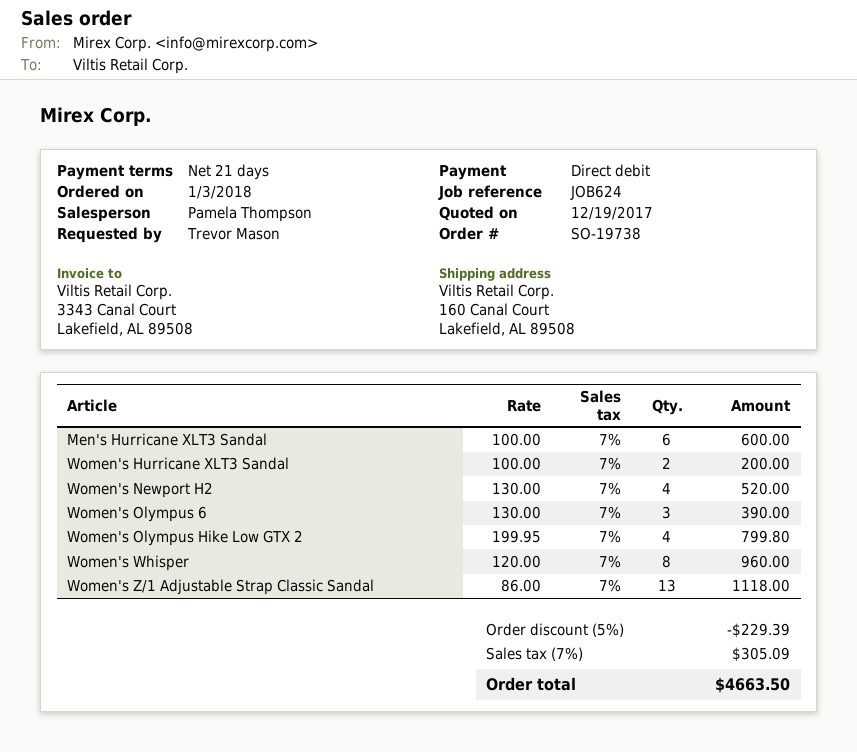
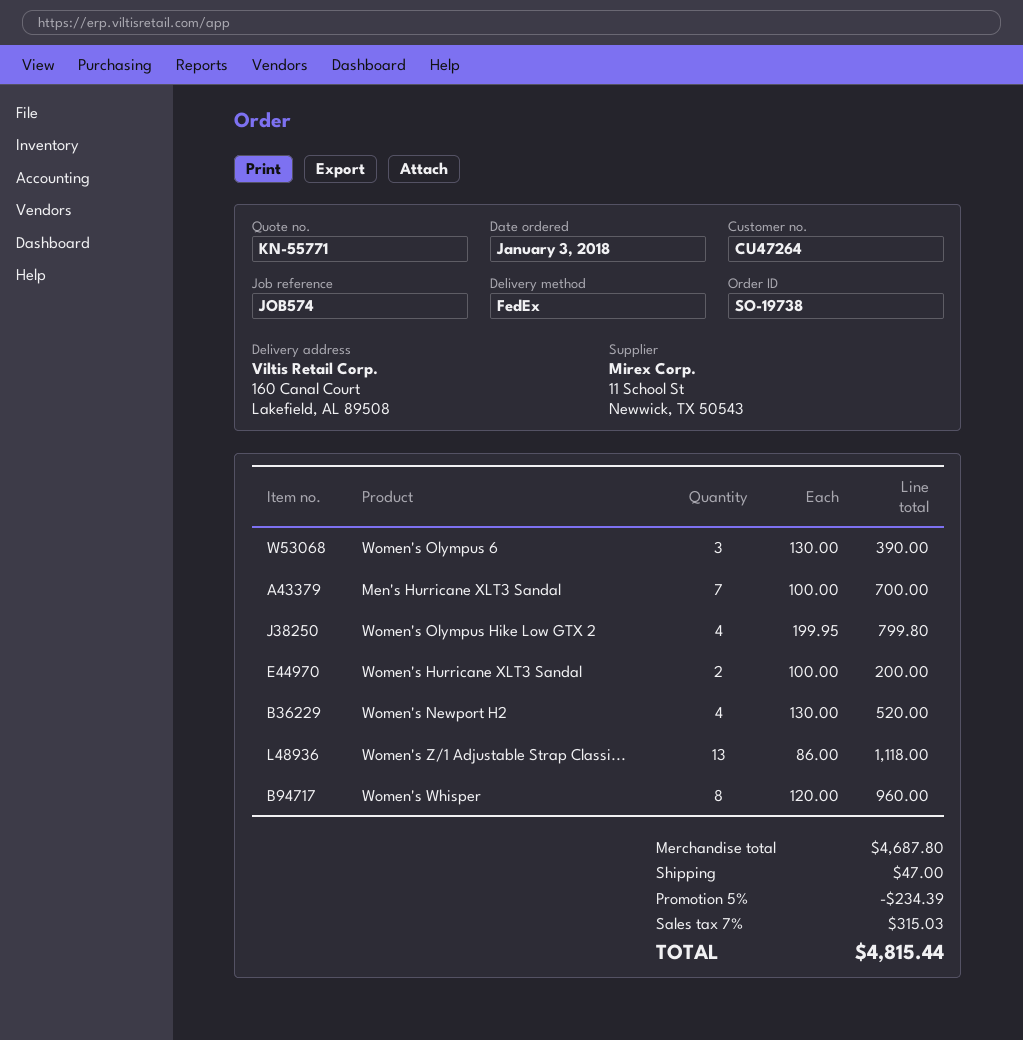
reference: JOB624 -> JOB574
Men's Hurricane XLT3 Sandal: 6 x 100.00 = 600.00 -> 7 x 100.00 = 700.00
discount: 5% = 229.39 -> 5% = 234.39
shipping: none -> 47.00
tax: 7% = 305.09 -> 7% = 315.03
total: 4663.50 -> 4815.44

